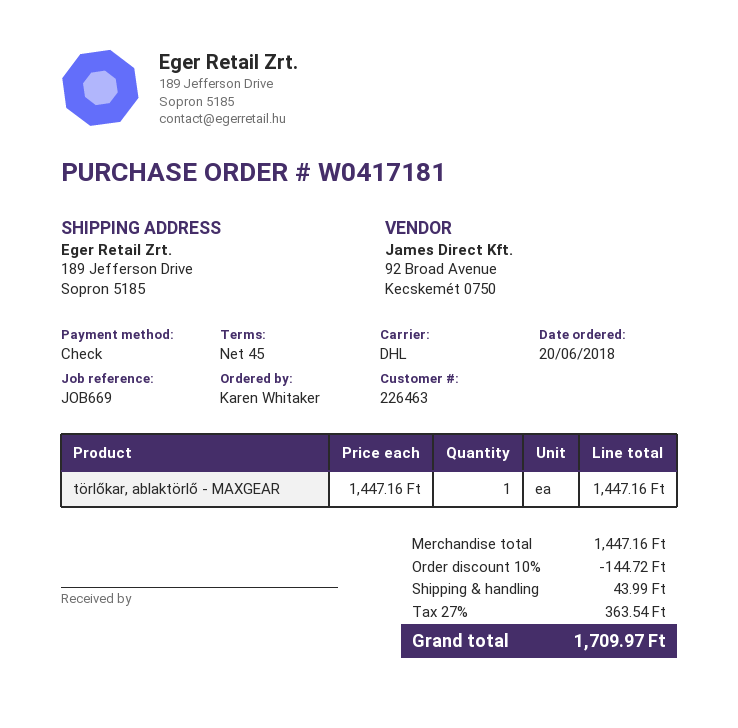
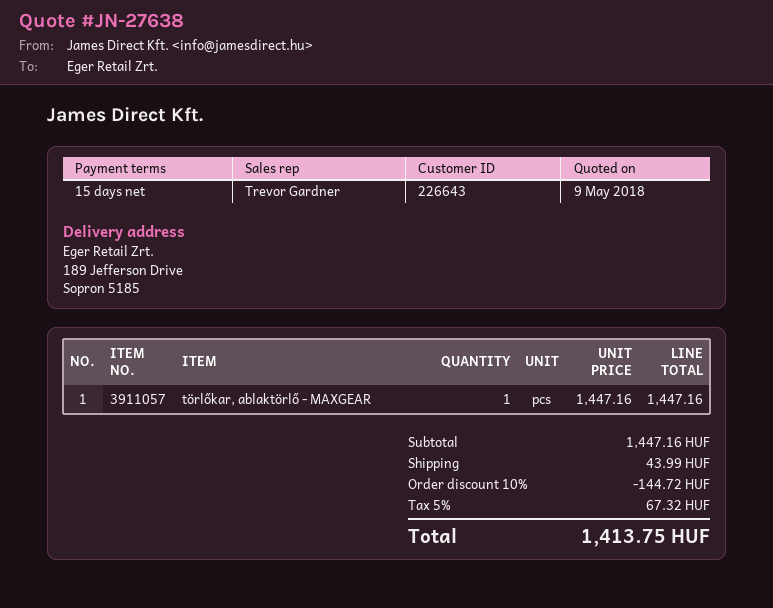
payment terms: 45 days -> 15 days
customer number: 226463 -> 226643
tax: 27% = 363.54 -> 5% = 67.32
total: 1709.97 -> 1413.75

